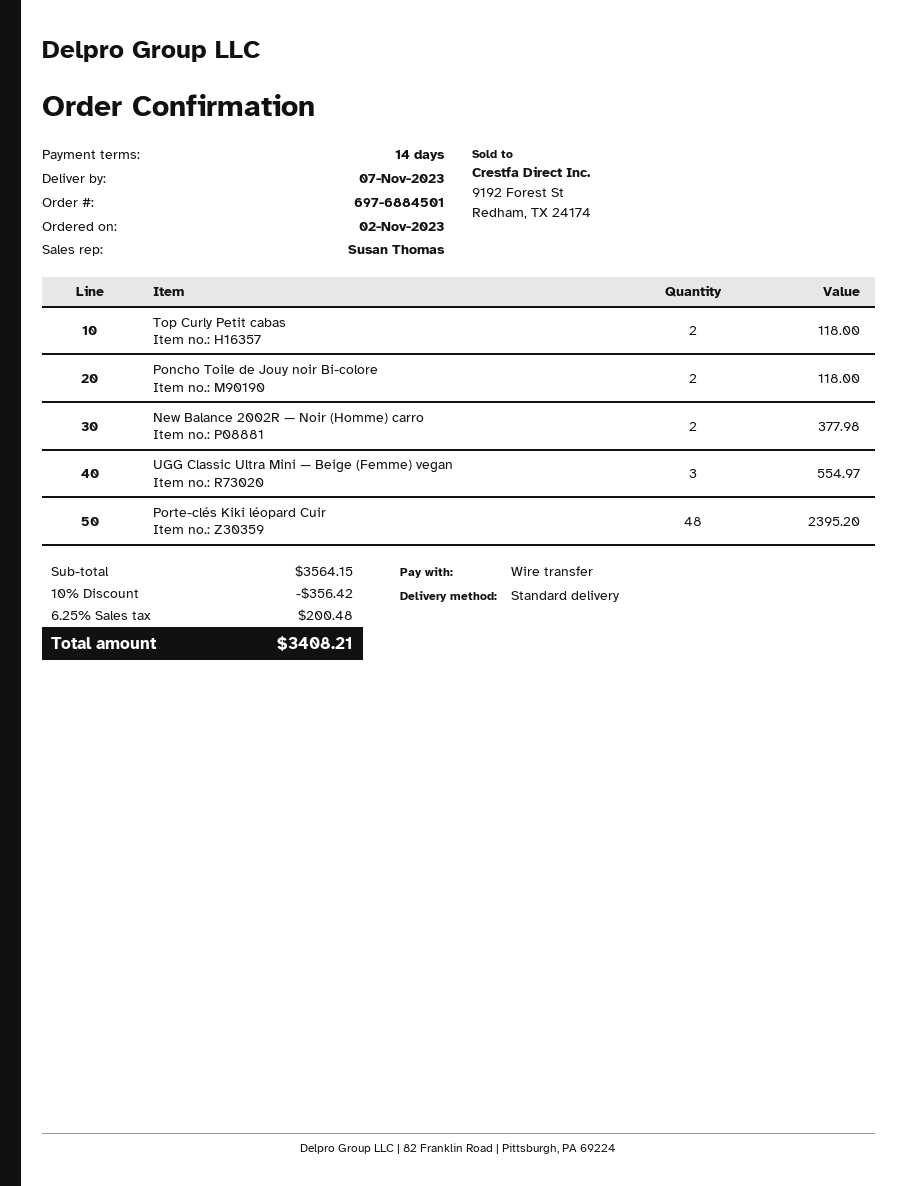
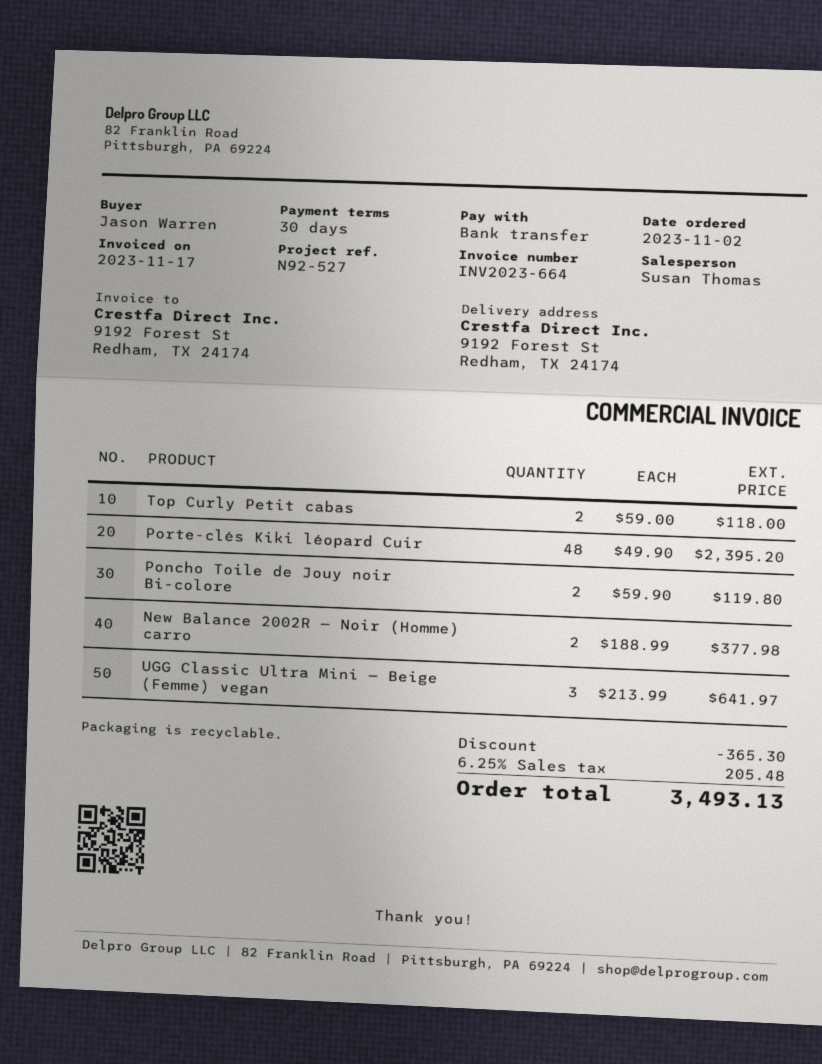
payment terms: 14 days -> 30 days
Poncho Toile de Jouy noir Bi-colore: 2 for 118.00 -> 2 for 119.80
UGG Classic Ultra Mini — Beige (Femme) vegan: 3 for 554.97 -> 3 for 641.97
discount: 356.42 -> 365.30
tax: 6.25% = 200.48 -> 6.25% = 205.48
total: 3408.21 -> 3493.13

